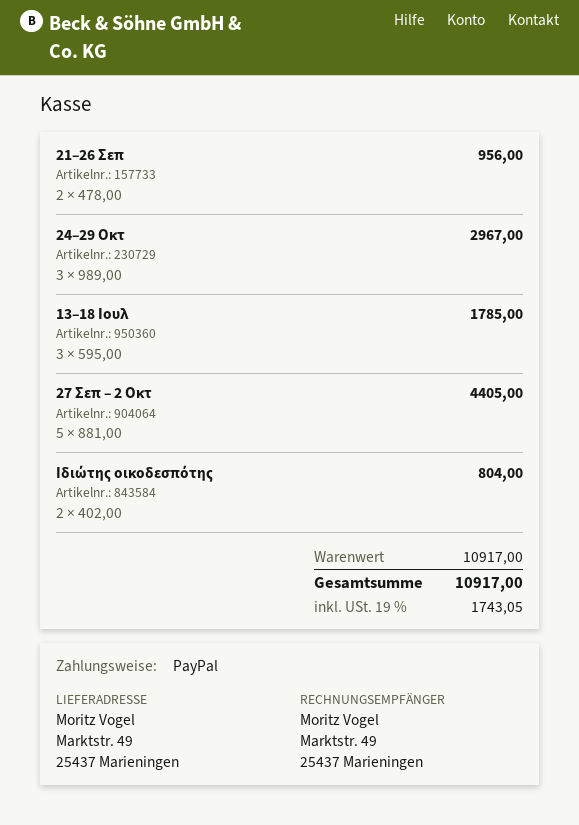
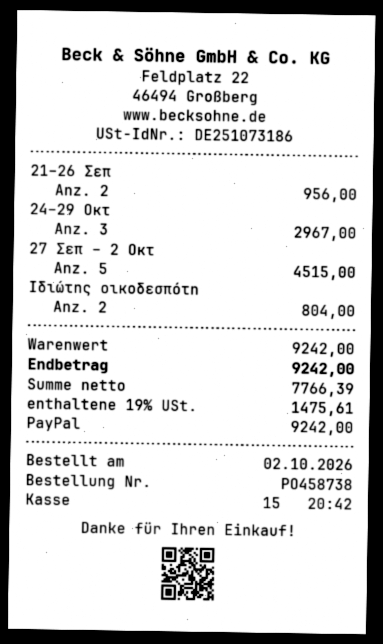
13–18 Ιουλ: 3 for 1785.00 -> none
27 Σεπ – 2 Οκτ: 5 for 4405.00 -> 5 for 4515.00
subtotal: 10917.00 -> 9242.00
tax: 19% = 1743.05 -> 19% = 1475.61
total: 10917.00 -> 9242.00

